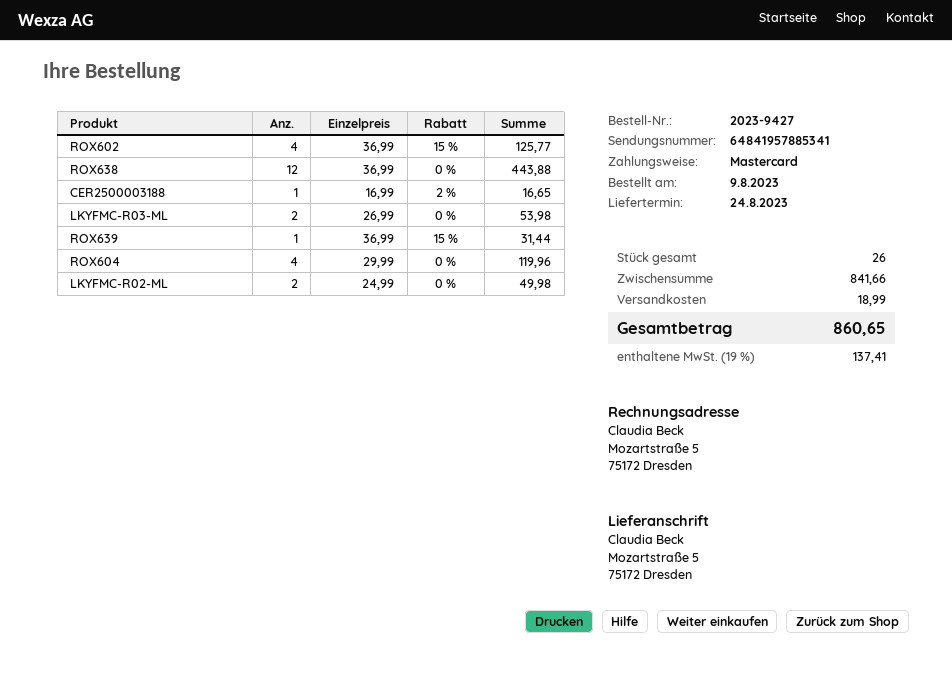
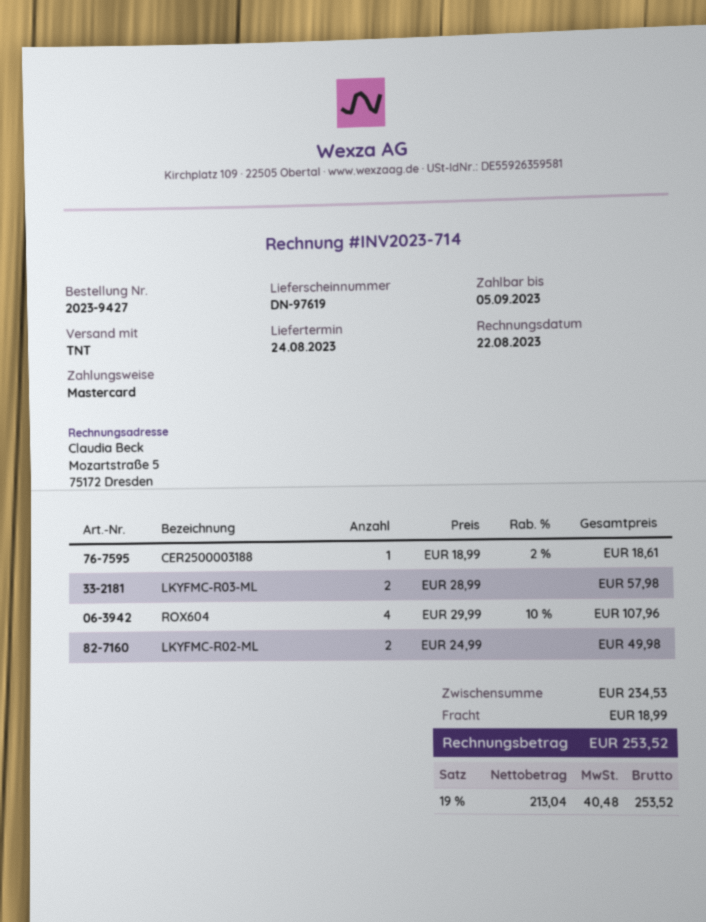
ROX602: 4 x 36.99 - 15% = 125.77 -> none
ROX638: 12 x 36.99 = 443.88 -> none
CER2500003188: 1 x 16.99 - 2% = 16.65 -> 1 x 18.99 - 2% = 18.61
LKYFMC-R03-ML: 2 x 26.99 = 53.98 -> 2 x 28.99 = 57.98
ROX639: 1 x 36.99 - 15% = 31.44 -> none
ROX604: 4 x 29.99 = 119.96 -> 4 x 29.99 - 10% = 107.96
subtotal: 841.66 -> 234.53
tax: 19% = 137.41 -> 19% = 40.48
total: 860.65 -> 253.52

